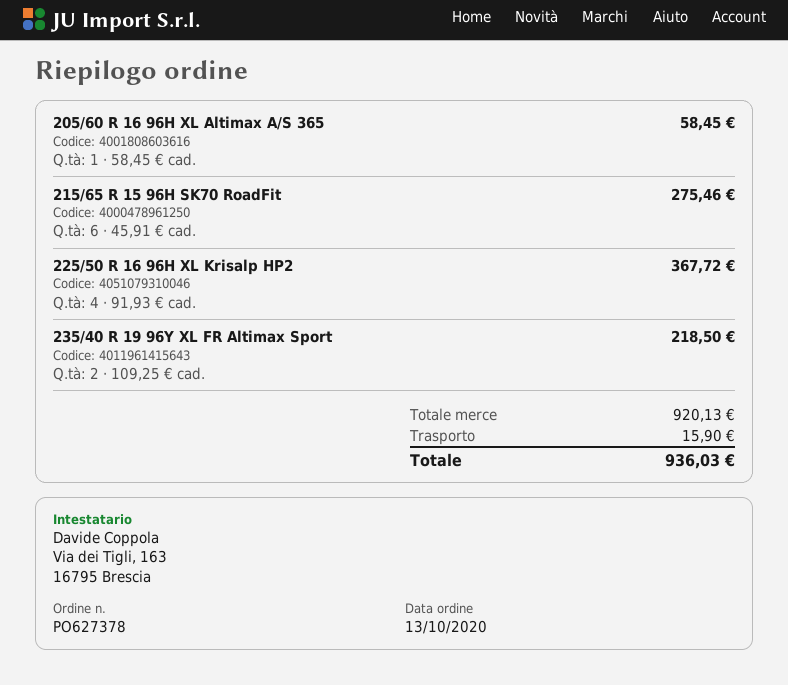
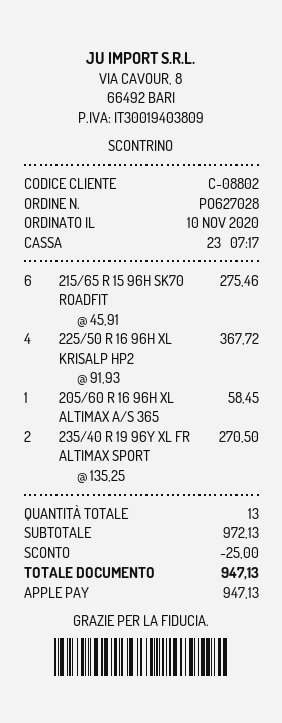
order number: PO627378 -> PO627028
order date: 2020-10-13 -> 2020-11-10
235/40 R 19 96Y XL FR Altimax Sport: 2 x 109.25 = 218.50 -> 2 x 135.25 = 270.50
subtotal: 920.13 -> 972.13
discount: none -> 25.00
shipping: 15.90 -> none
total: 936.03 -> 947.13

